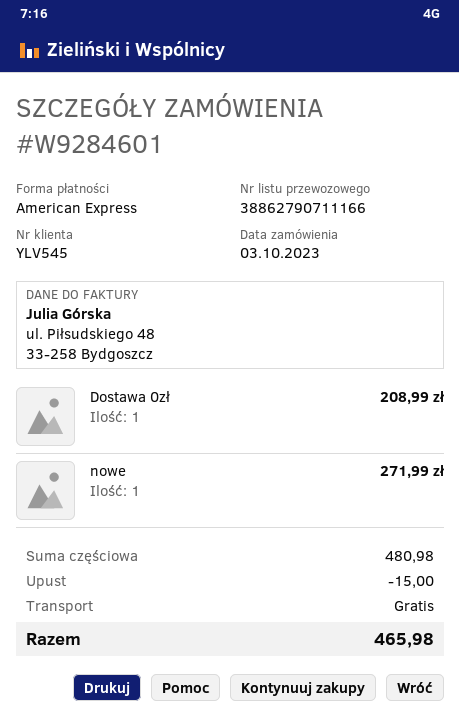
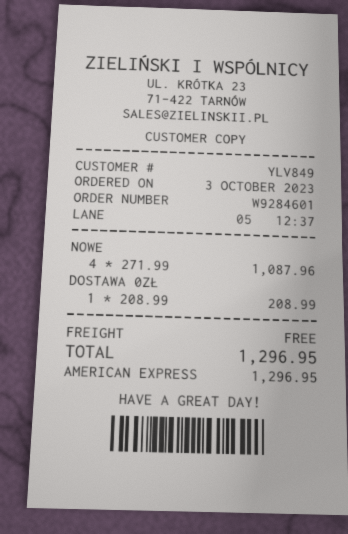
customer number: YLV545 -> YLV849
nowe: 1 for 271.99 -> 4 for 1087.96
discount: 15.00 -> none
total: 465.98 -> 1296.95

